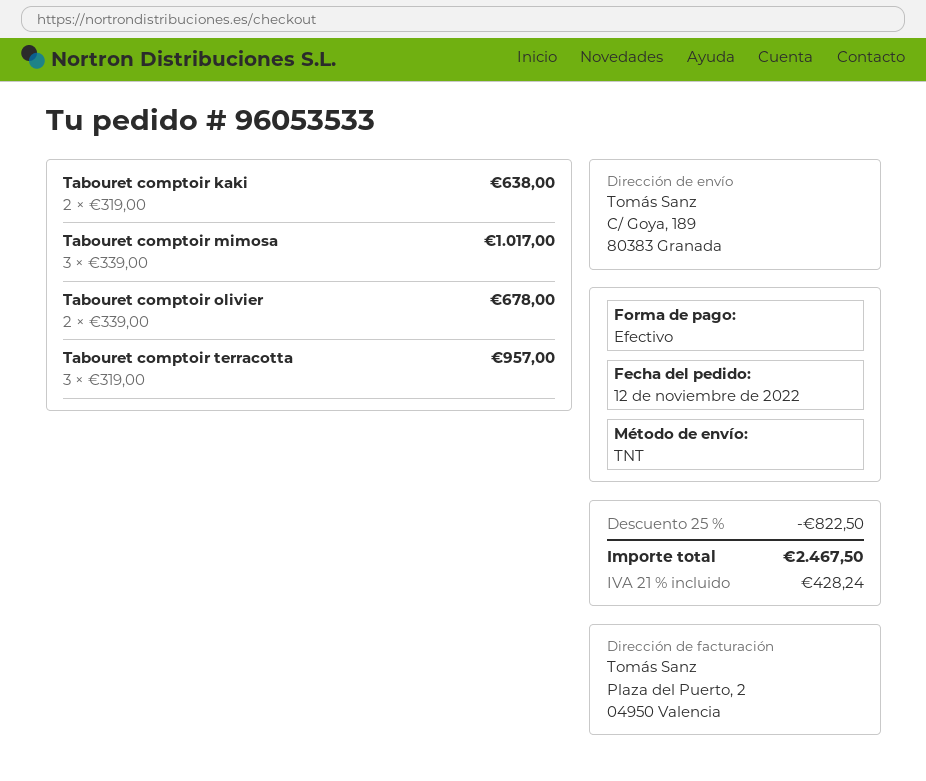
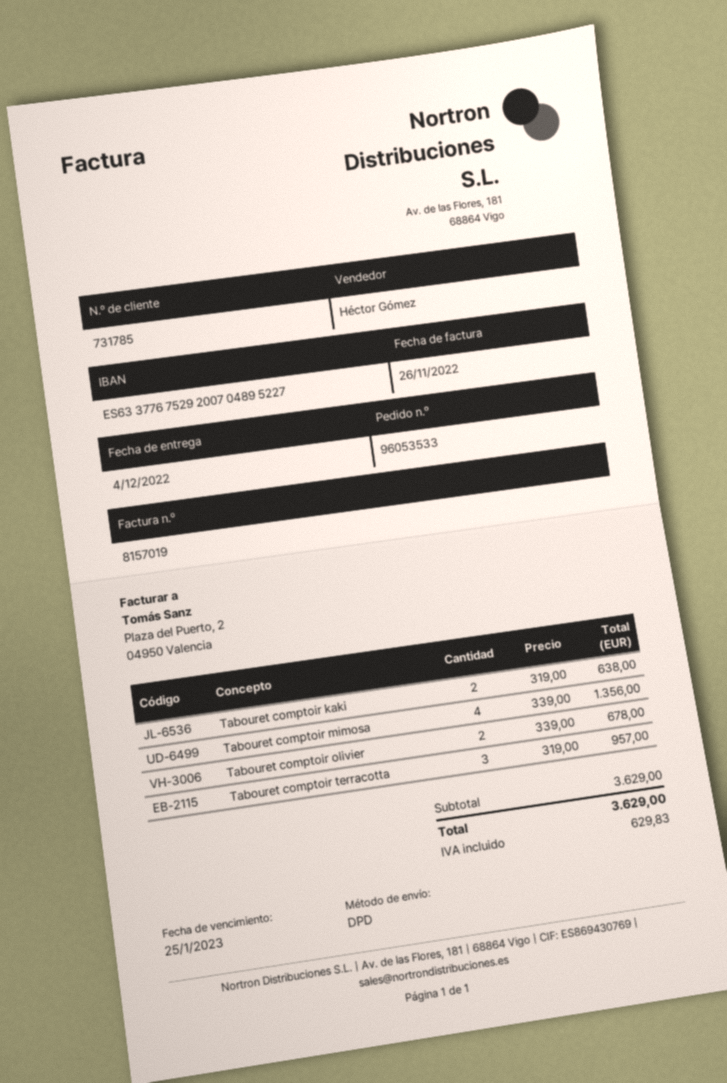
shipping method: TNT -> DPD
Tabouret comptoir mimosa: 3 x 339.00 = 1017.00 -> 4 x 339.00 = 1356.00
discount: 25% = 822.50 -> none
tax: 428.24 -> 629.83
total: 2467.50 -> 3629.00

